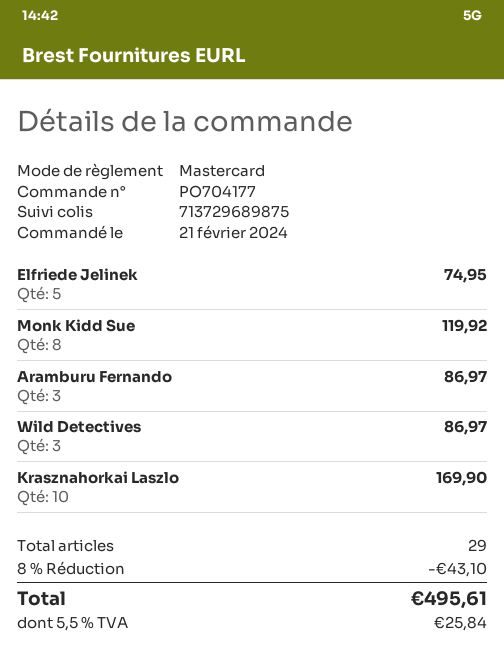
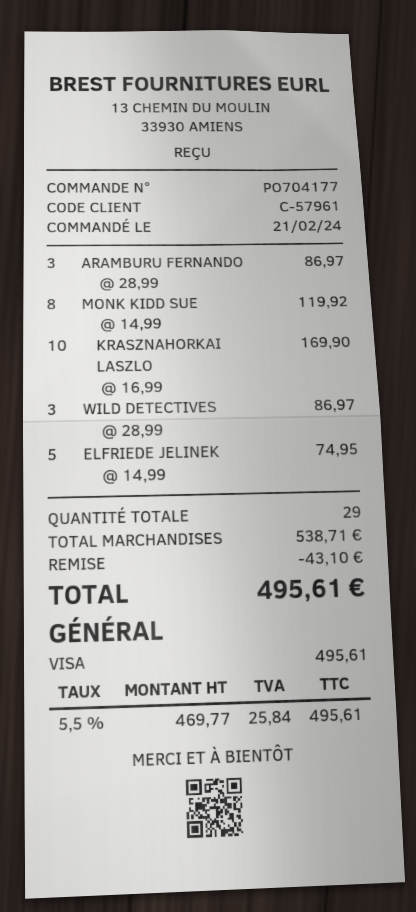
payment method: Mastercard -> Visa

